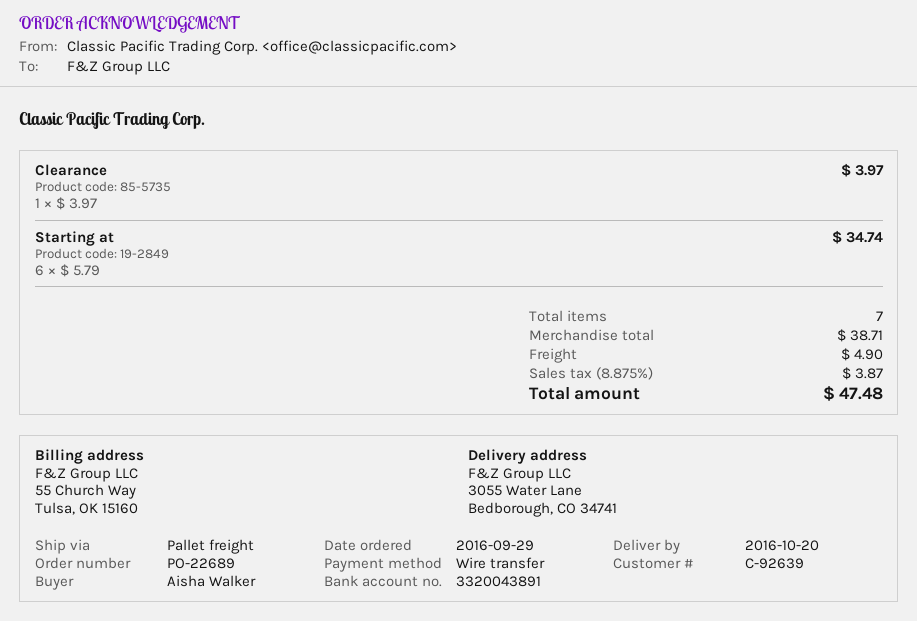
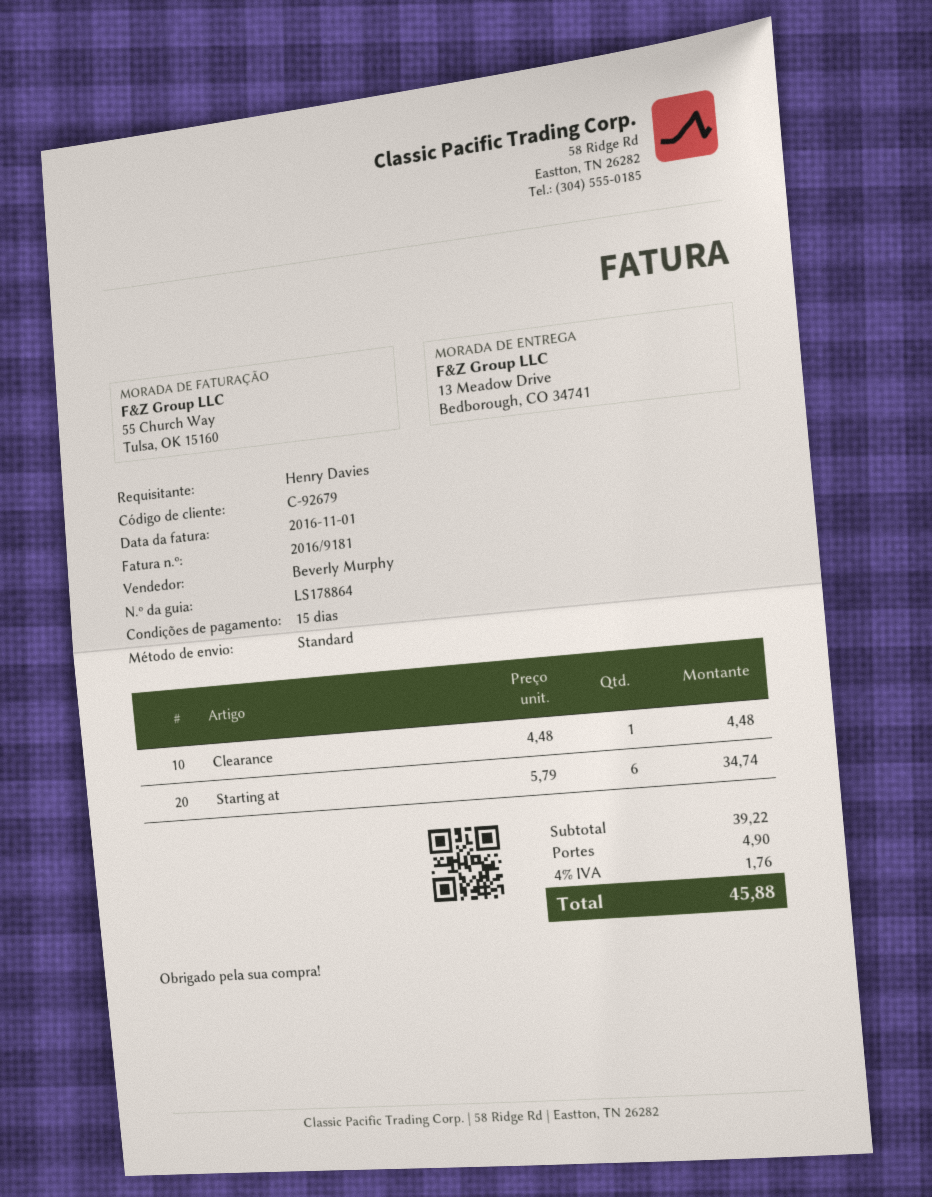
customer number: C-92639 -> C-92679
ordered by: Aisha Walker -> Henry Davies
shipping method: pallet freight -> standard
ship to: 3055 Water Lane, Bedborough, CO 34741 -> 13 Meadow Drive, Bedborough, CO 34741
Clearance: 1 x 3.97 = 3.97 -> 1 x 4.48 = 4.48
subtotal: 38.71 -> 39.22
tax: 8.875% = 3.87 -> 4% = 1.76
total: 47.48 -> 45.88

